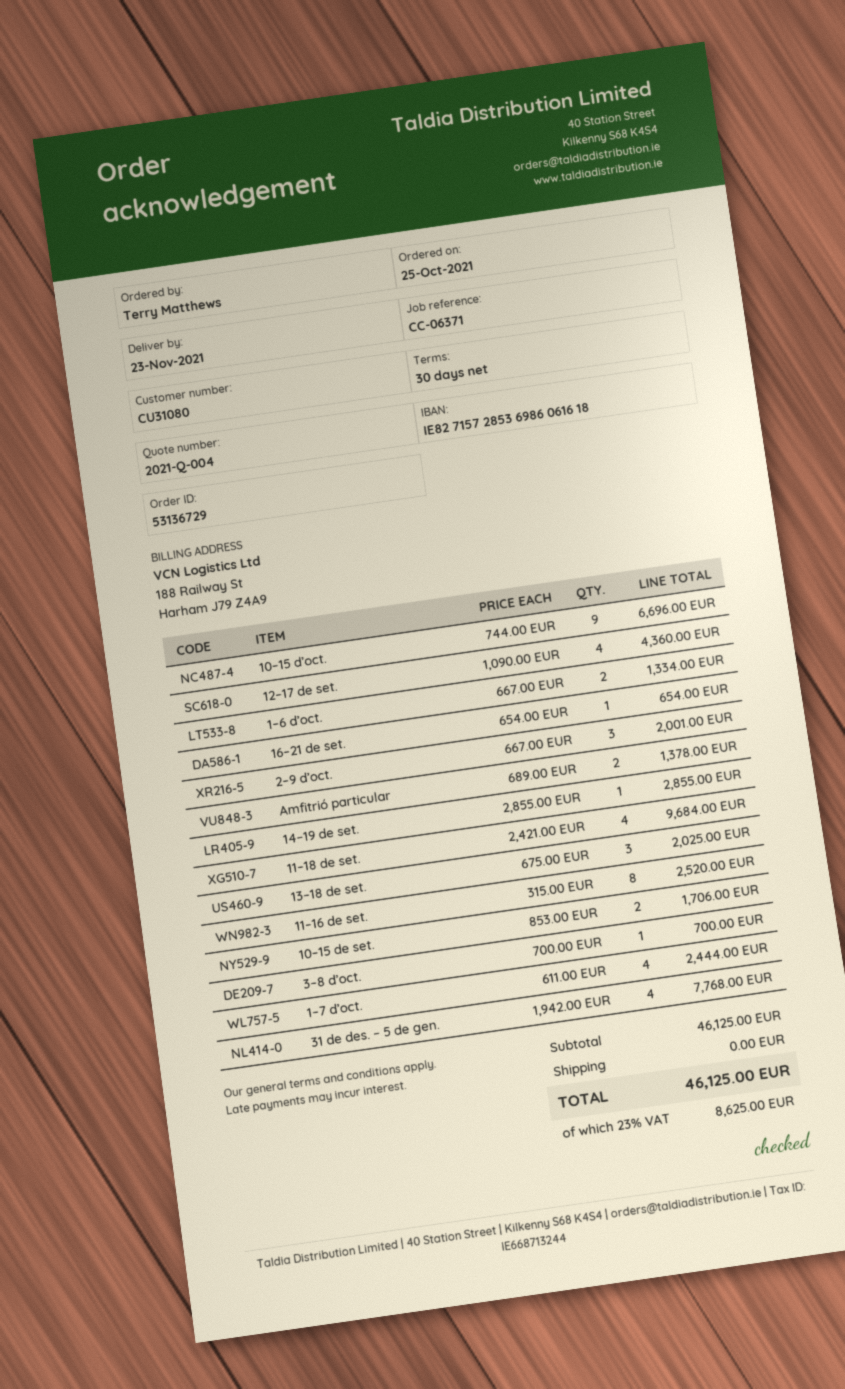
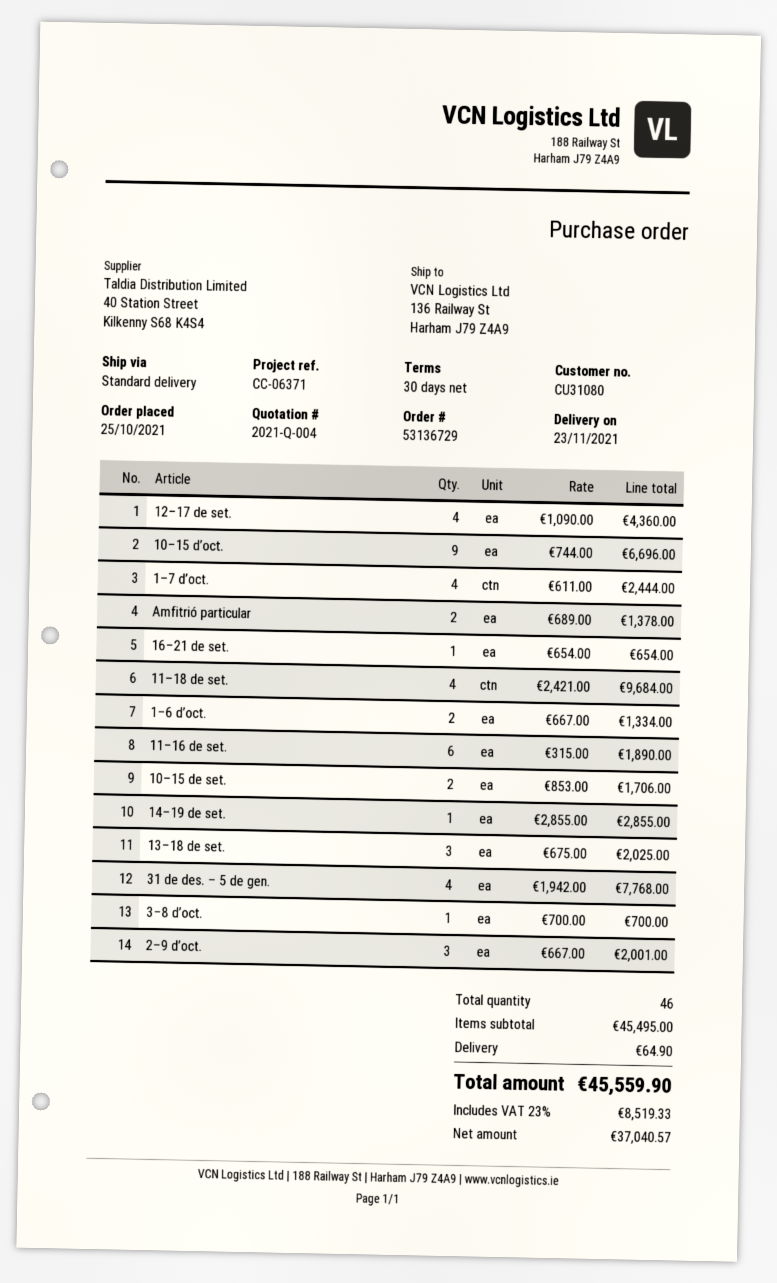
11–16 de set.: 8 x 315.00 = 2520.00 -> 6 x 315.00 = 1890.00
subtotal: 46125.00 -> 45495.00
shipping: 0.00 -> 64.90
tax: 23% = 8625.00 -> 23% = 8519.33
total: 46125.00 -> 45559.90

